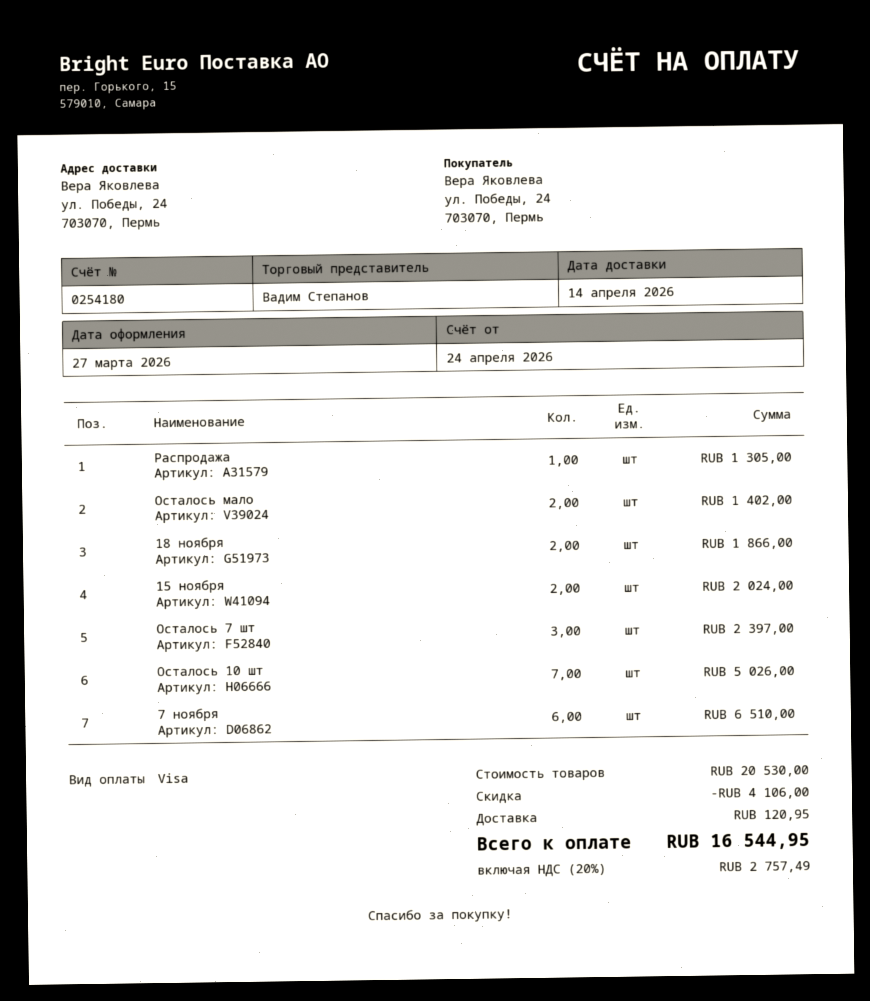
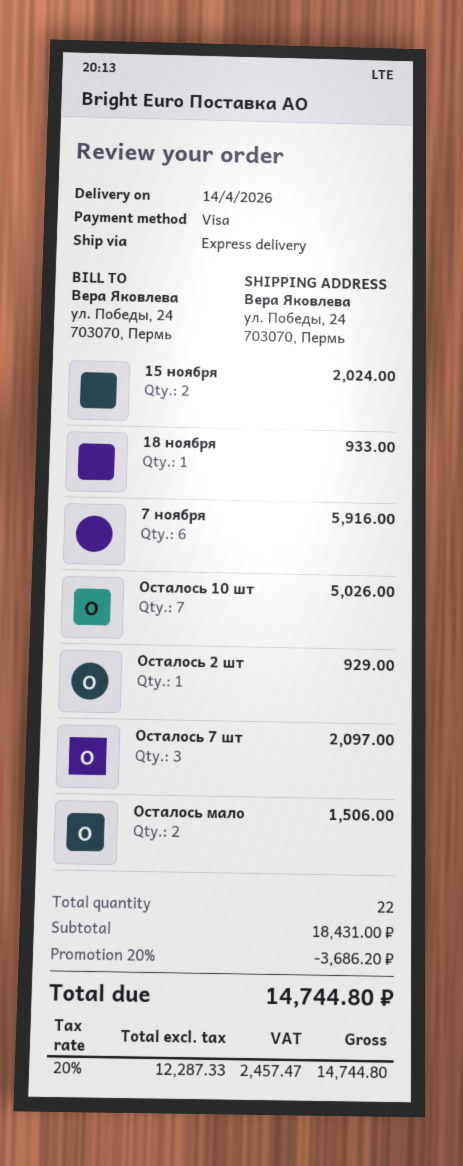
Распродажа: 1 for 1305.00 -> none
Осталось мало: 2 for 1402.00 -> 2 for 1506.00
18 ноября: 2 for 1866.00 -> 1 for 933.00
Осталось 7 шт: 3 for 2397.00 -> 3 for 2097.00
7 ноября: 6 for 6510.00 -> 6 for 5916.00
Осталось 2 шт: none -> 1 for 929.00
subtotal: 20530.00 -> 18431.00
discount: 4106.00 -> 3686.20
shipping: 120.95 -> none
tax: 20% = 2757.49 -> 20% = 2457.47
total: 16544.95 -> 14744.80

